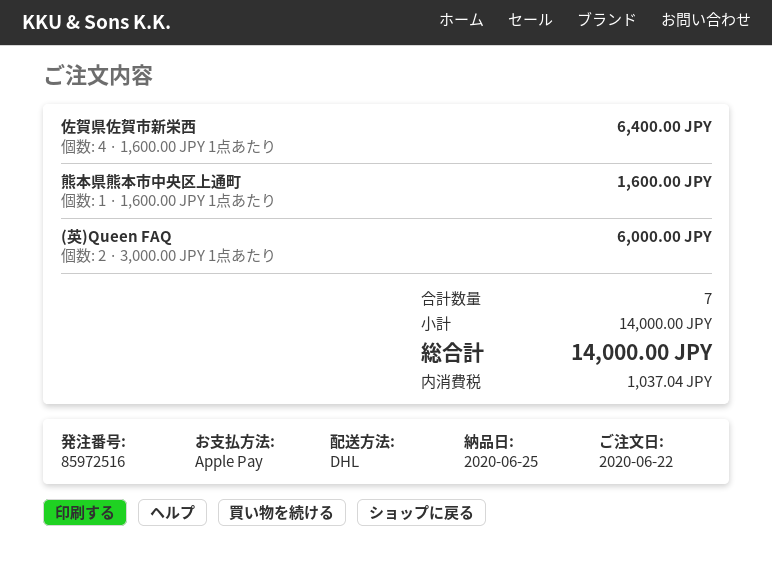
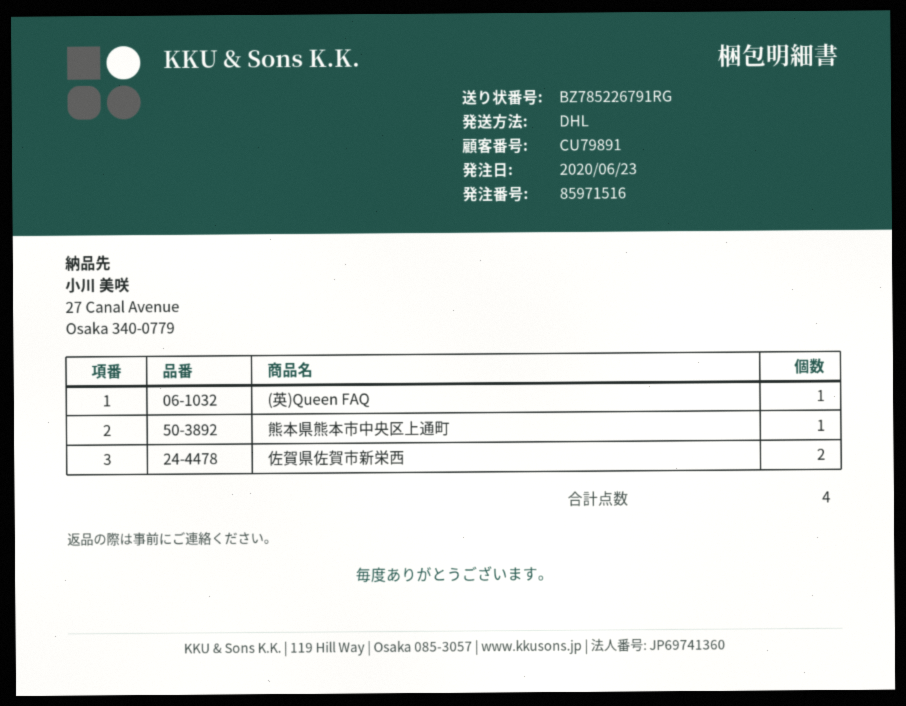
order number: 85972516 -> 85971516
order date: 2020-06-22 -> 2020-06-23
佐賀県佐賀市新栄西: 4 -> 2
(英)Queen FAQ: 2 -> 1
total quantity: 7 -> 4

